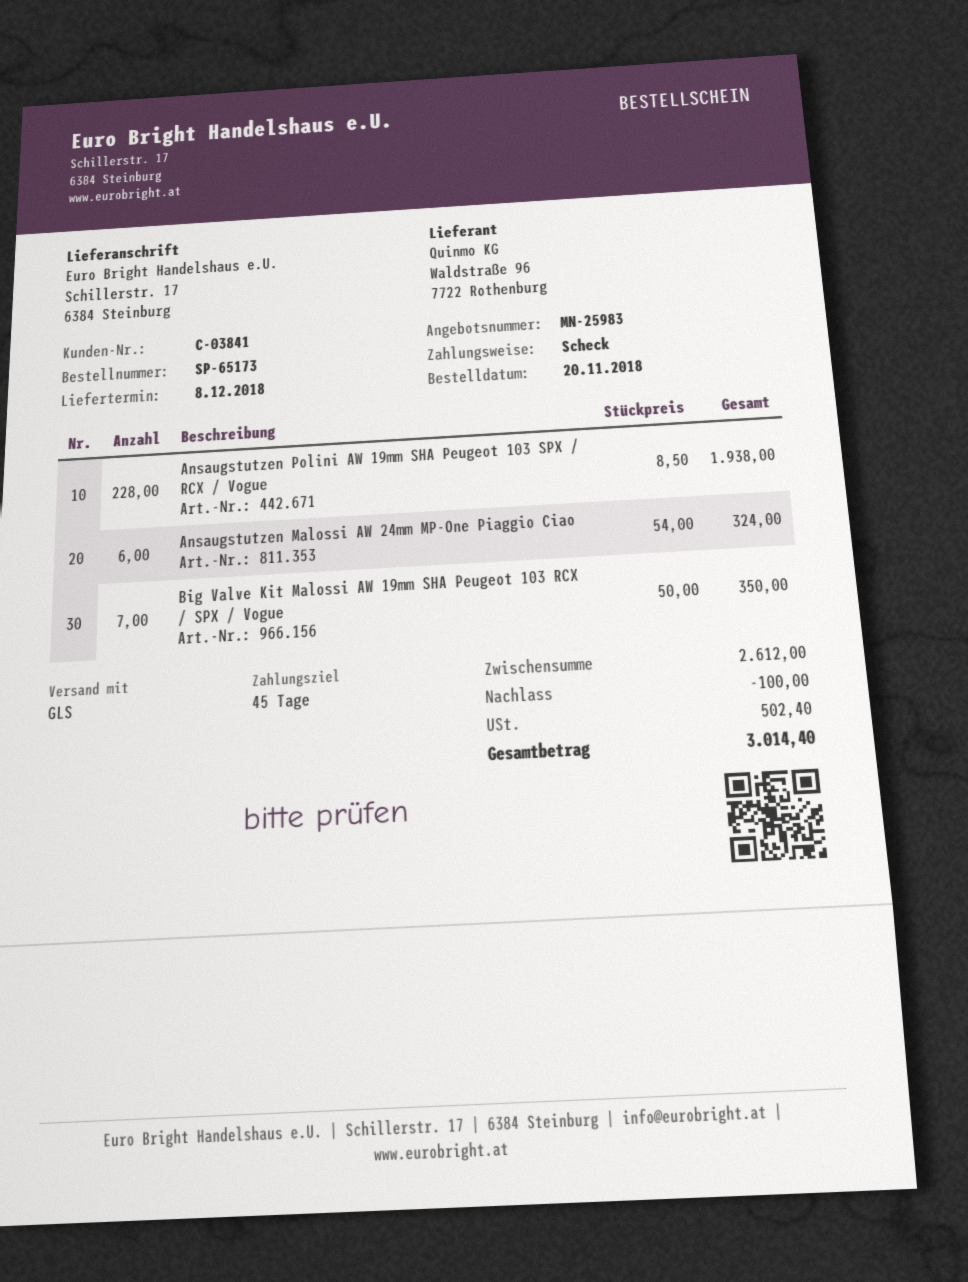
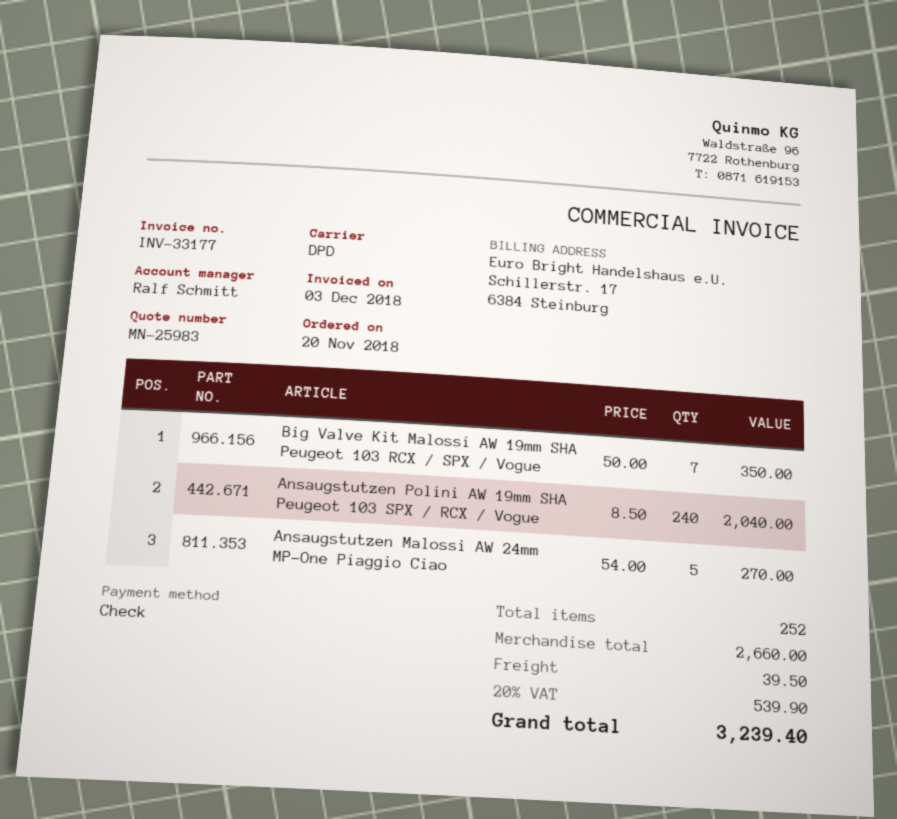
shipping method: GLS -> DPD
Ansaugstutzen Polini AW 19mm SHA Peugeot 103 SPX / RCX / Vogue: 228 x 8.50 = 1938.00 -> 240 x 8.50 = 2040.00
Ansaugstutzen Malossi AW 24mm MP-One Piaggio Ciao: 6 x 54.00 = 324.00 -> 5 x 54.00 = 270.00
subtotal: 2612.00 -> 2660.00
discount: 100.00 -> none
shipping: none -> 39.50
tax: 502.40 -> 539.90
total: 3014.40 -> 3239.40

